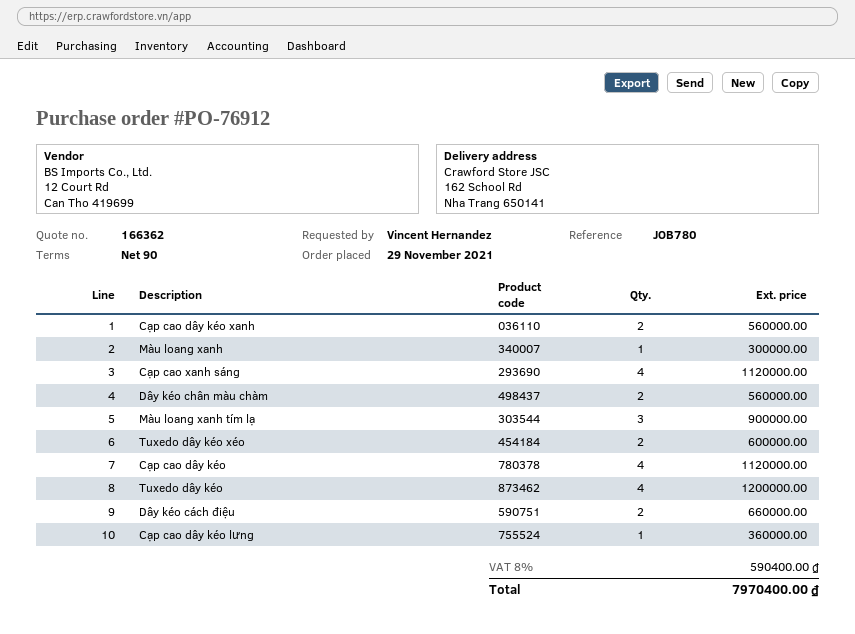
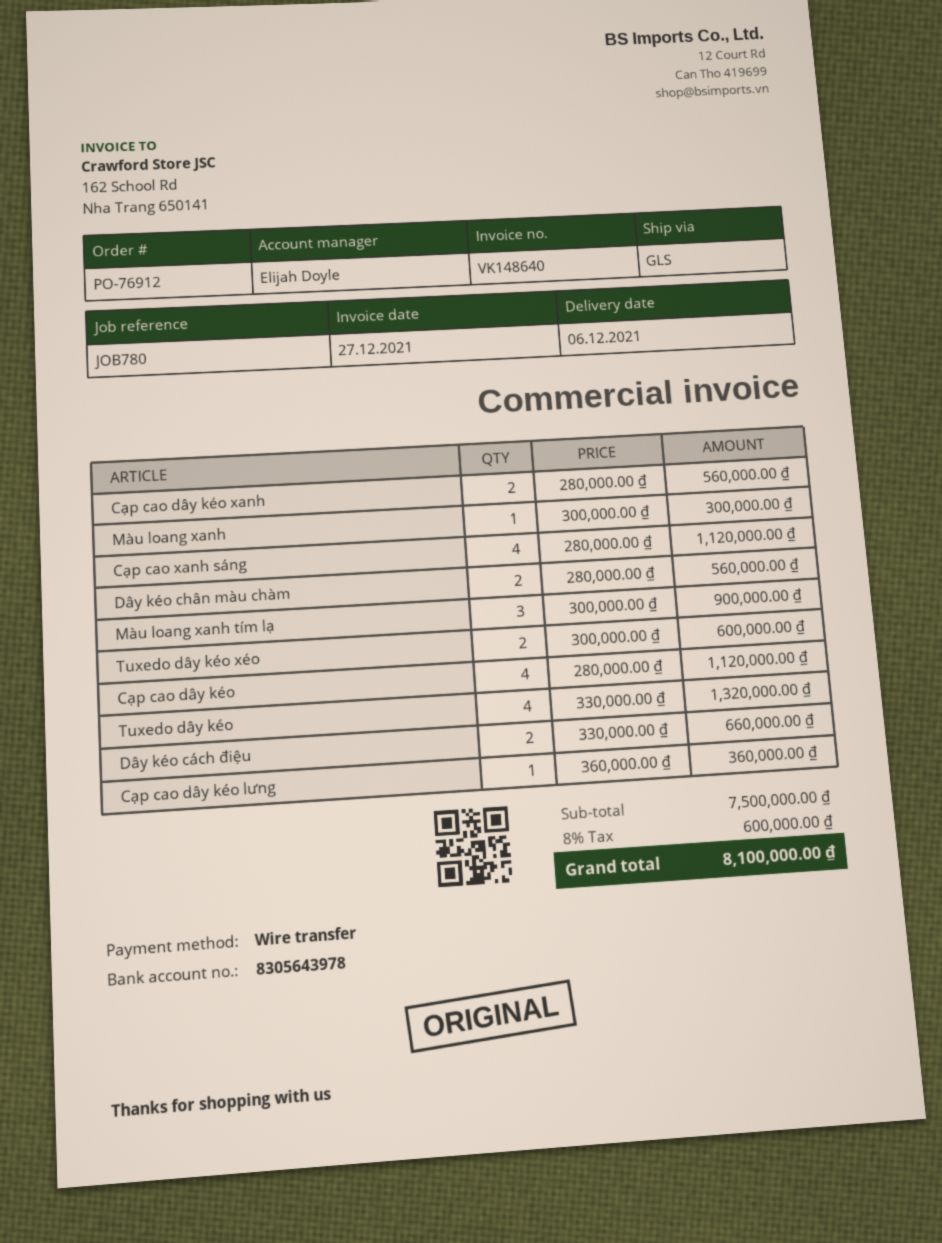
Tuxedo dây kéo: 4 for 1200000.00 -> 4 for 1320000.00
tax: 8% = 590400.00 -> 8% = 600000.00
total: 7970400.00 -> 8100000.00

